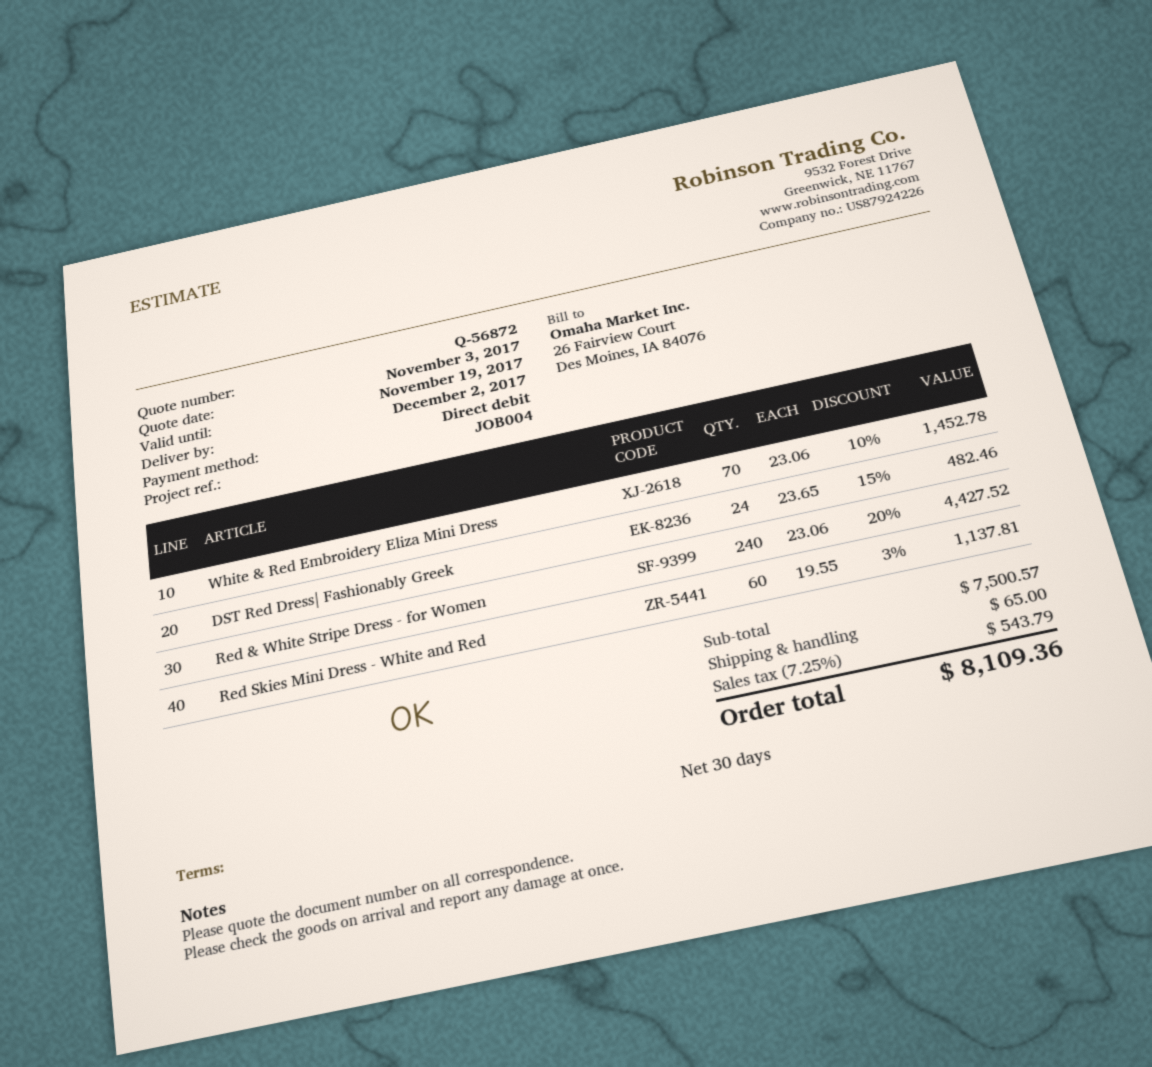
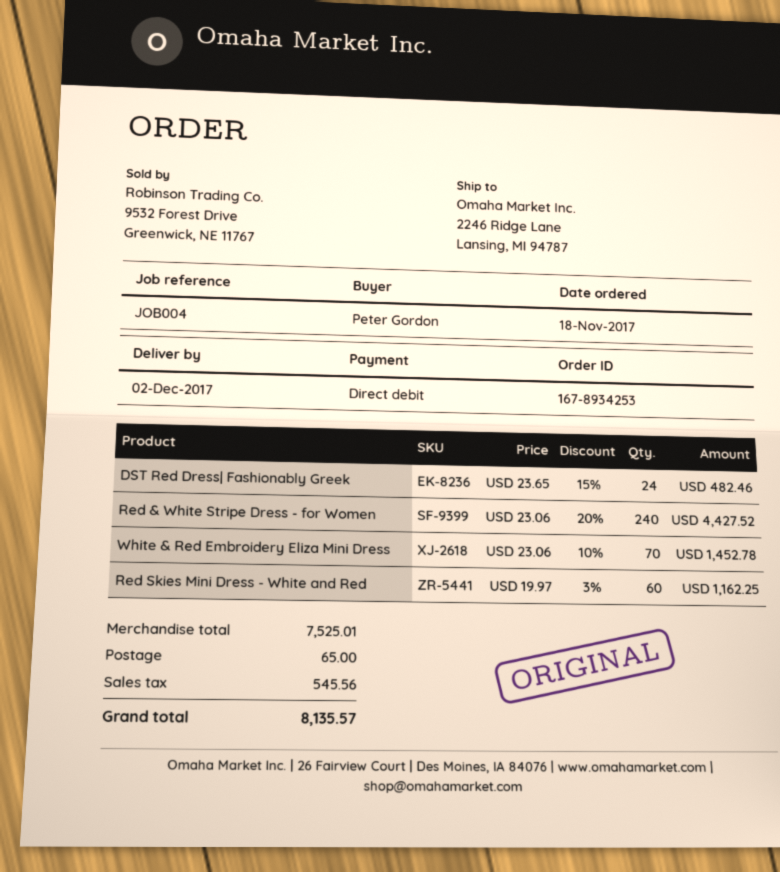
Red Skies Mini Dress - White and Red: 60 x 19.55 - 3% = 1137.81 -> 60 x 19.97 - 3% = 1162.25
subtotal: 7500.57 -> 7525.01
tax: 543.79 -> 545.56
total: 8109.36 -> 8135.57

